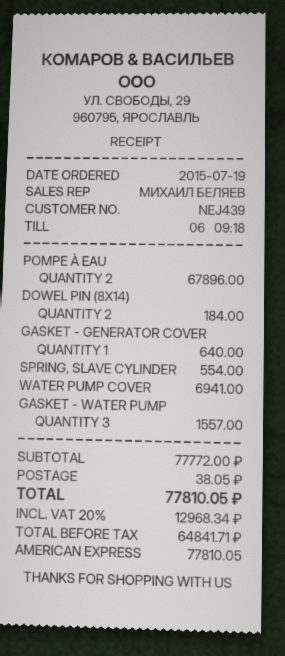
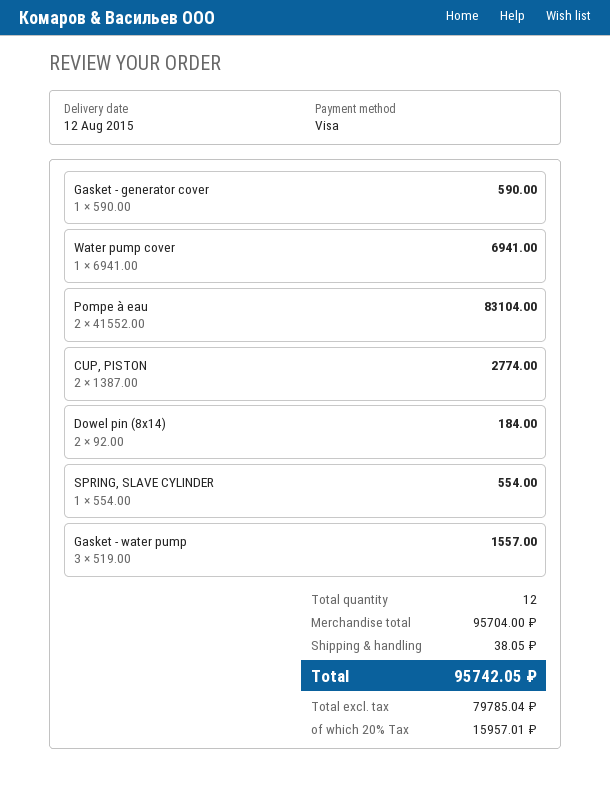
payment method: American Express -> Visa
POMPE À EAU: 2 for 67896.00 -> 2 for 83104.00
GASKET - GENERATOR COVER: 1 for 640.00 -> 1 for 590.00
CUP, PISTON: none -> 2 for 2774.00
subtotal: 77772.00 -> 95704.00
net: 64841.71 -> 79785.04
tax: 20% = 12968.34 -> 20% = 15957.01
total: 77810.05 -> 95742.05

